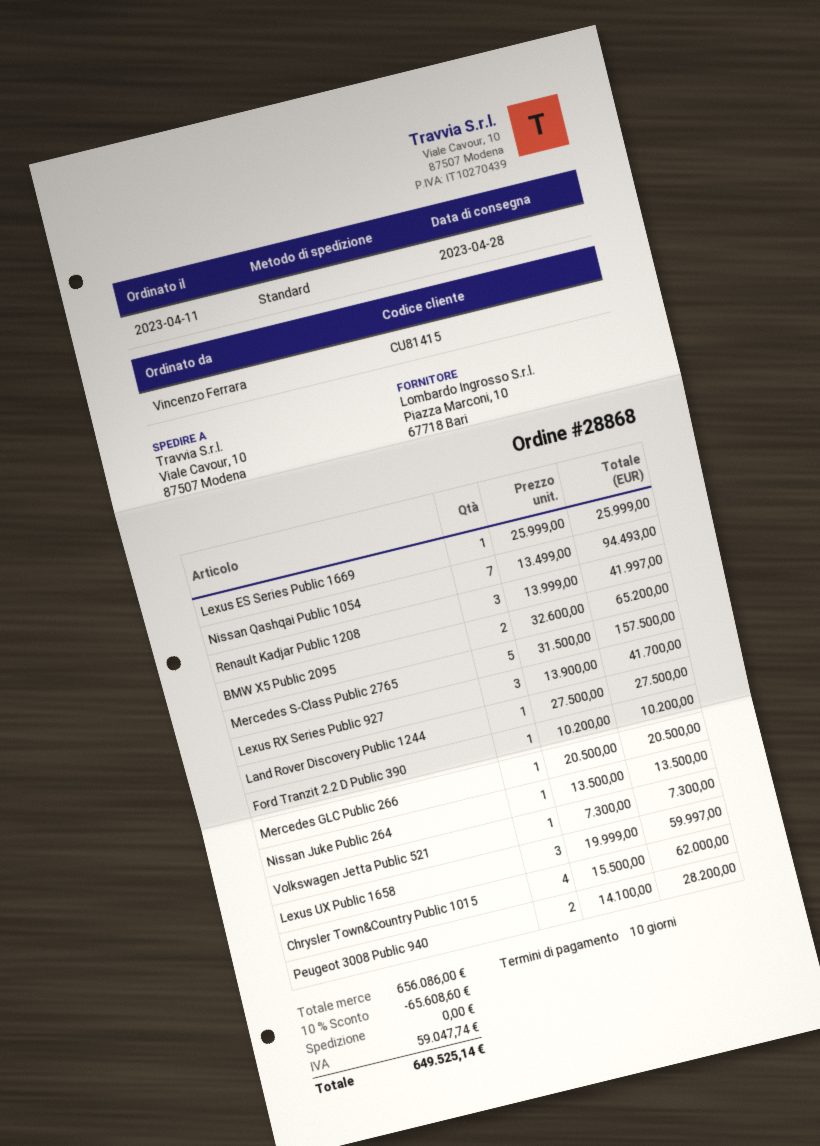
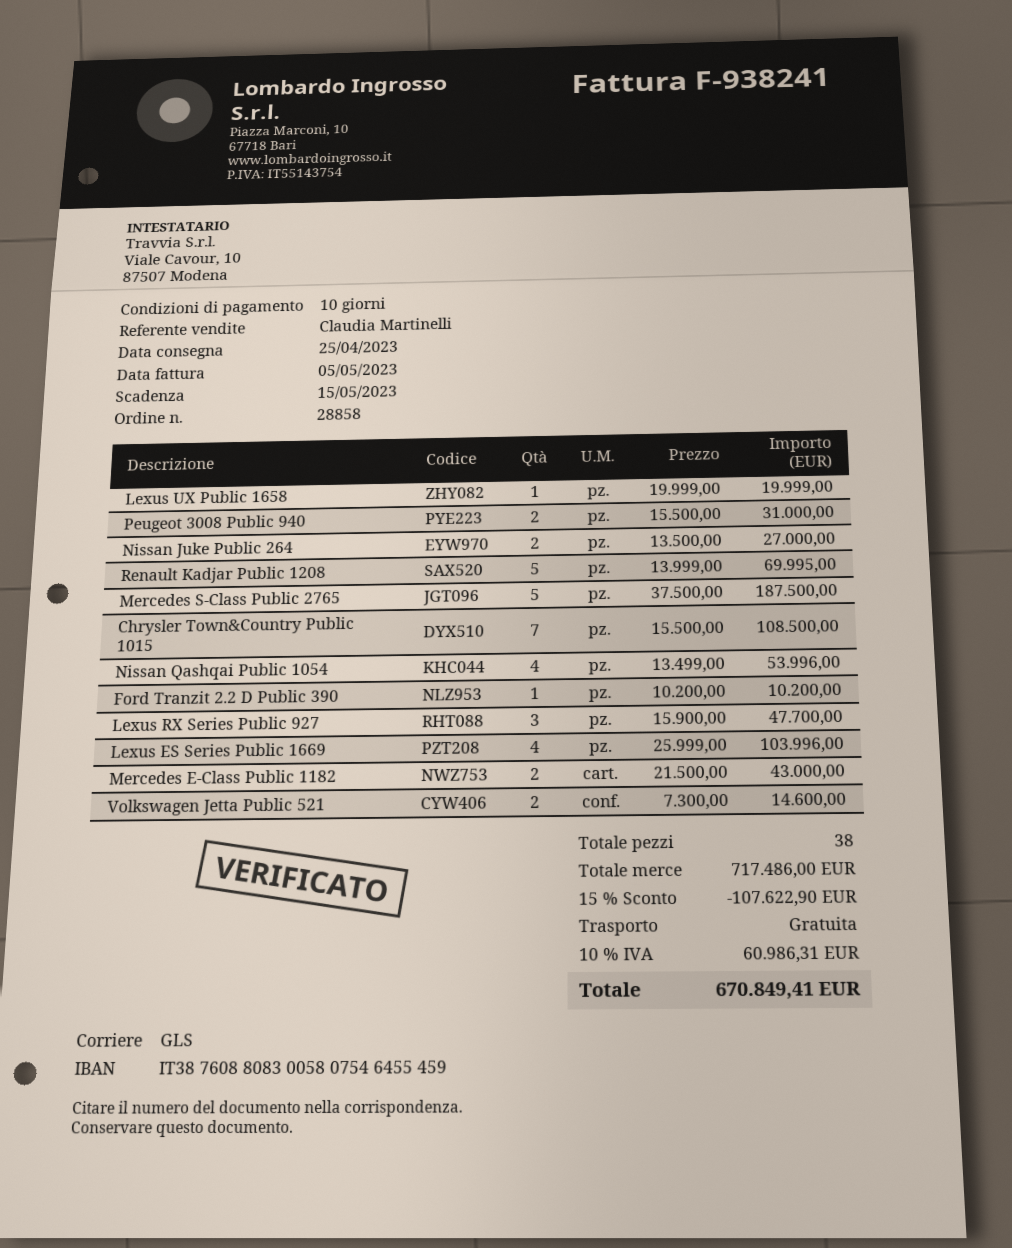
order number: 28868 -> 28858
delivery date: 2023-04-28 -> 2023-04-25
shipping method: standard -> GLS
Lexus ES Series Public 1669: 1 x 25999.00 = 25999.00 -> 4 x 25999.00 = 103996.00
Nissan Qashqai Public 1054: 7 x 13499.00 = 94493.00 -> 4 x 13499.00 = 53996.00
Renault Kadjar Public 1208: 3 x 13999.00 = 41997.00 -> 5 x 13999.00 = 69995.00
BMW X5 Public 2095: 2 x 32600.00 = 65200.00 -> none
Mercedes S-Class Public 2765: 5 x 31500.00 = 157500.00 -> 5 x 37500.00 = 187500.00
Lexus RX Series Public 927: 3 x 13900.00 = 41700.00 -> 3 x 15900.00 = 47700.00
Land Rover Discovery Public 1244: 1 x 27500.00 = 27500.00 -> none
Mercedes GLC Public 266: 1 x 20500.00 = 20500.00 -> none
Nissan Juke Public 264: 1 x 13500.00 = 13500.00 -> 2 x 13500.00 = 27000.00
Volkswagen Jetta Public 521: 1 x 7300.00 = 7300.00 -> 2 x 7300.00 = 14600.00
Lexus UX Public 1658: 3 x 19999.00 = 59997.00 -> 1 x 19999.00 = 19999.00
Chrysler Town&Country Public 1015: 4 x 15500.00 = 62000.00 -> 7 x 15500.00 = 108500.00
Peugeot 3008 Public 940: 2 x 14100.00 = 28200.00 -> 2 x 15500.00 = 31000.00
Mercedes E-Class Public 1182: none -> 2 x 21500.00 = 43000.00
subtotal: 656086.00 -> 717486.00
discount: 10% = 65608.60 -> 15% = 107622.90
tax: 59047.74 -> 60986.31
total: 649525.14 -> 670849.41

